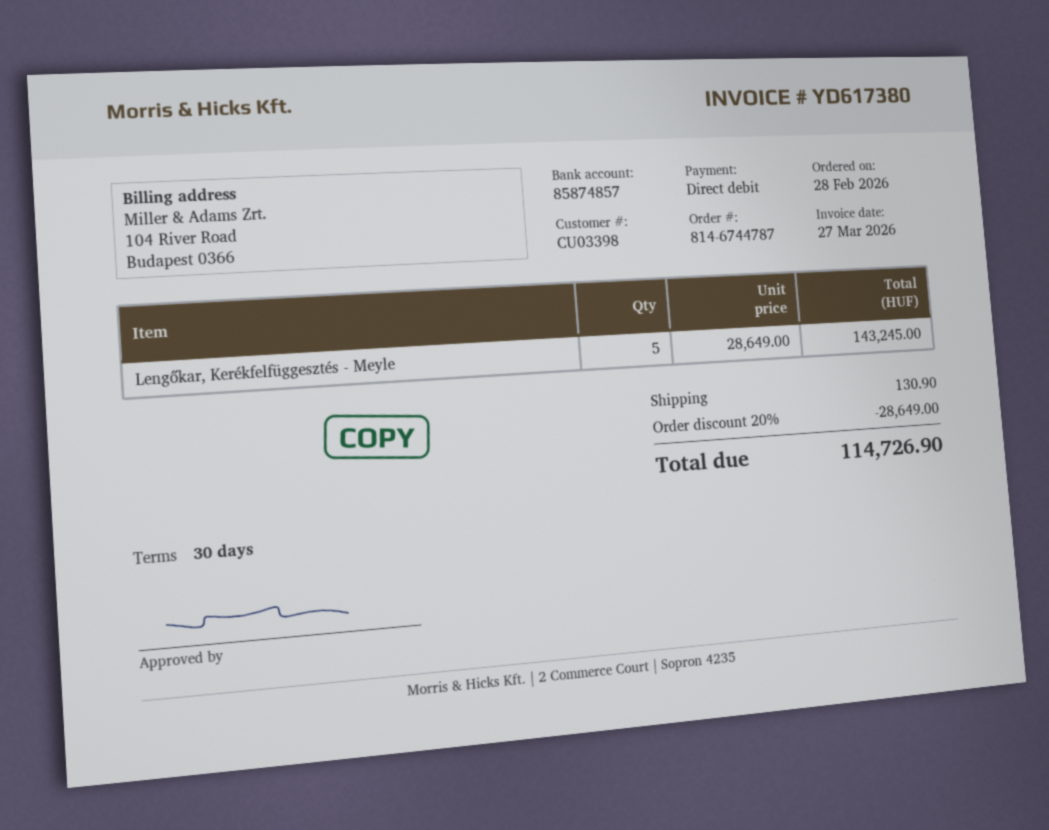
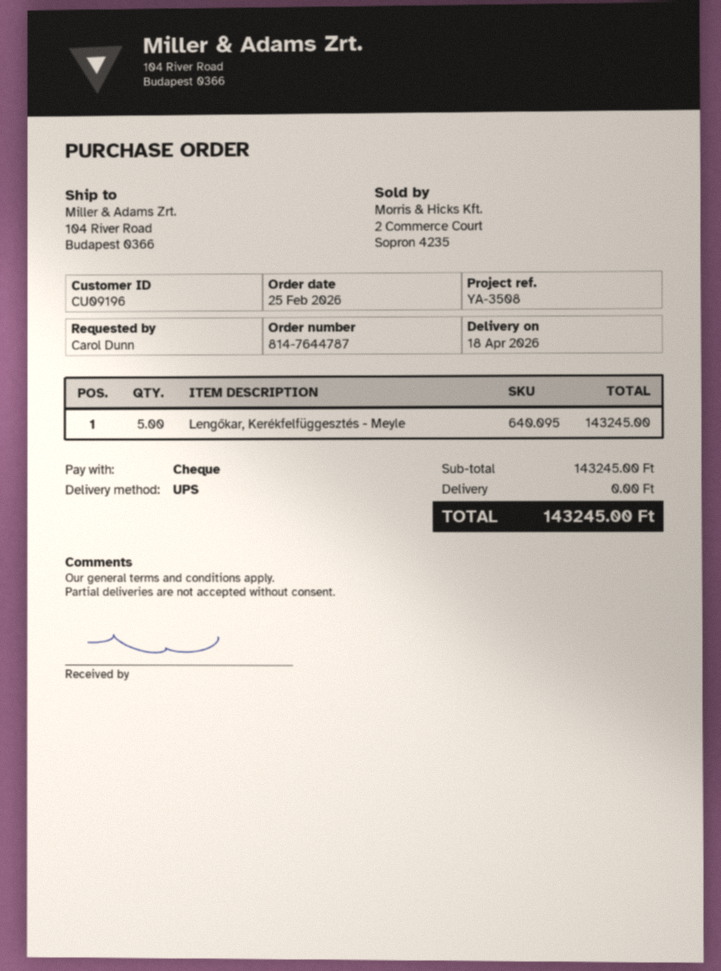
order number: 814-6744787 -> 814-7644787
order date: 2026-02-28 -> 2026-02-25
customer number: CU03398 -> CU09196
payment method: direct debit -> cheque
discount: 20% = 28649.00 -> none
shipping: 130.90 -> 0.00
total: 114726.90 -> 143245.00

